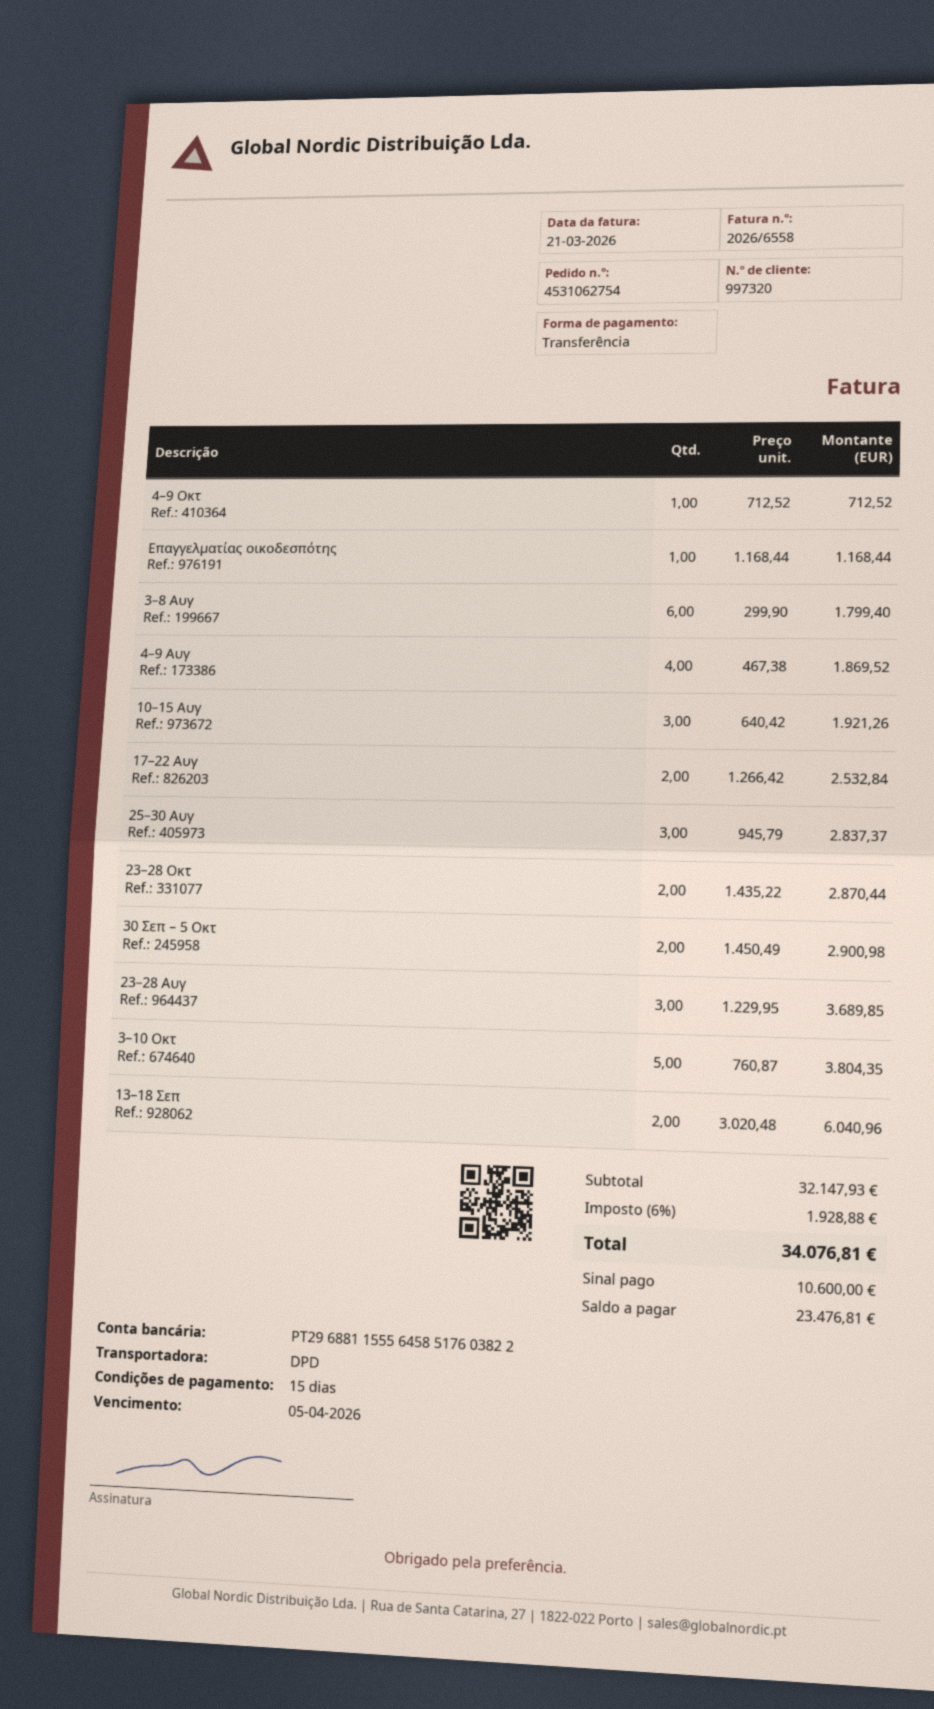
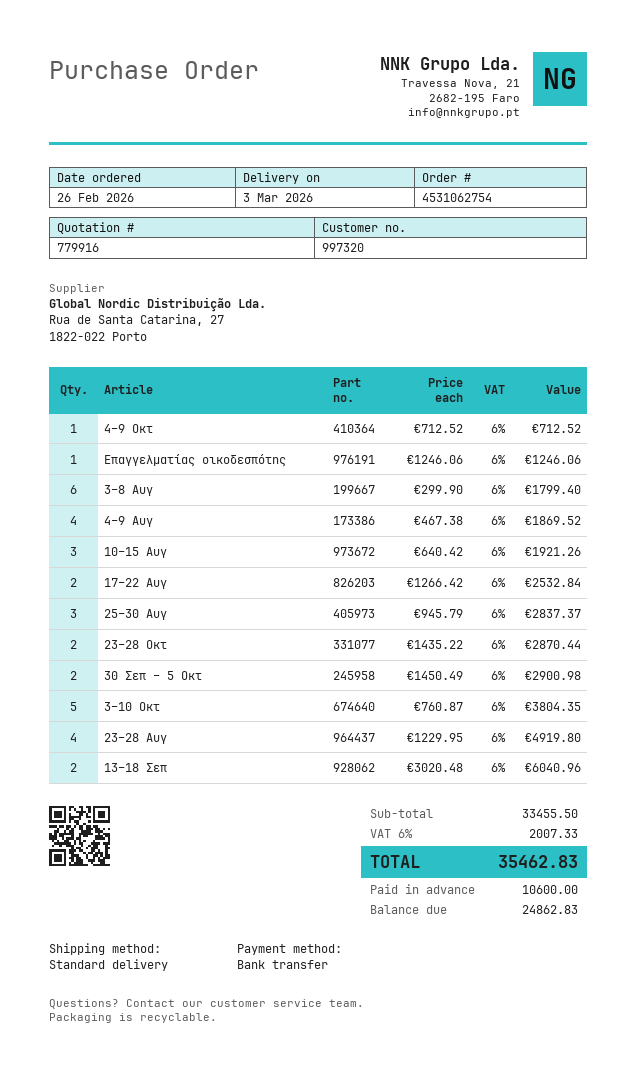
shipping method: DPD -> standard
Επαγγελματίας οικοδεσπότης: 1 x 1168.44 = 1168.44 -> 1 x 1246.06 = 1246.06
23–28 Αυγ: 3 x 1229.95 = 3689.85 -> 4 x 1229.95 = 4919.80
subtotal: 32147.93 -> 33455.50
tax: 6% = 1928.88 -> 6% = 2007.33
total: 34076.81 -> 35462.83
balance: 23476.81 -> 24862.83

